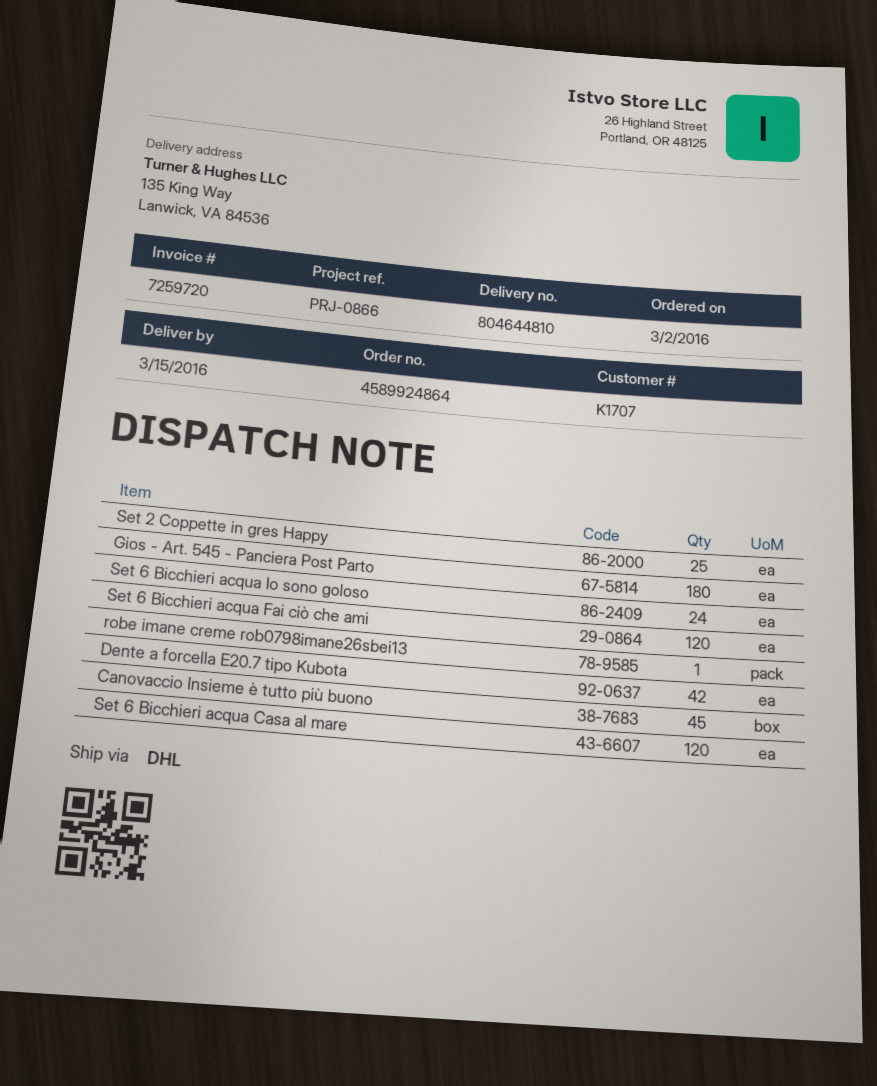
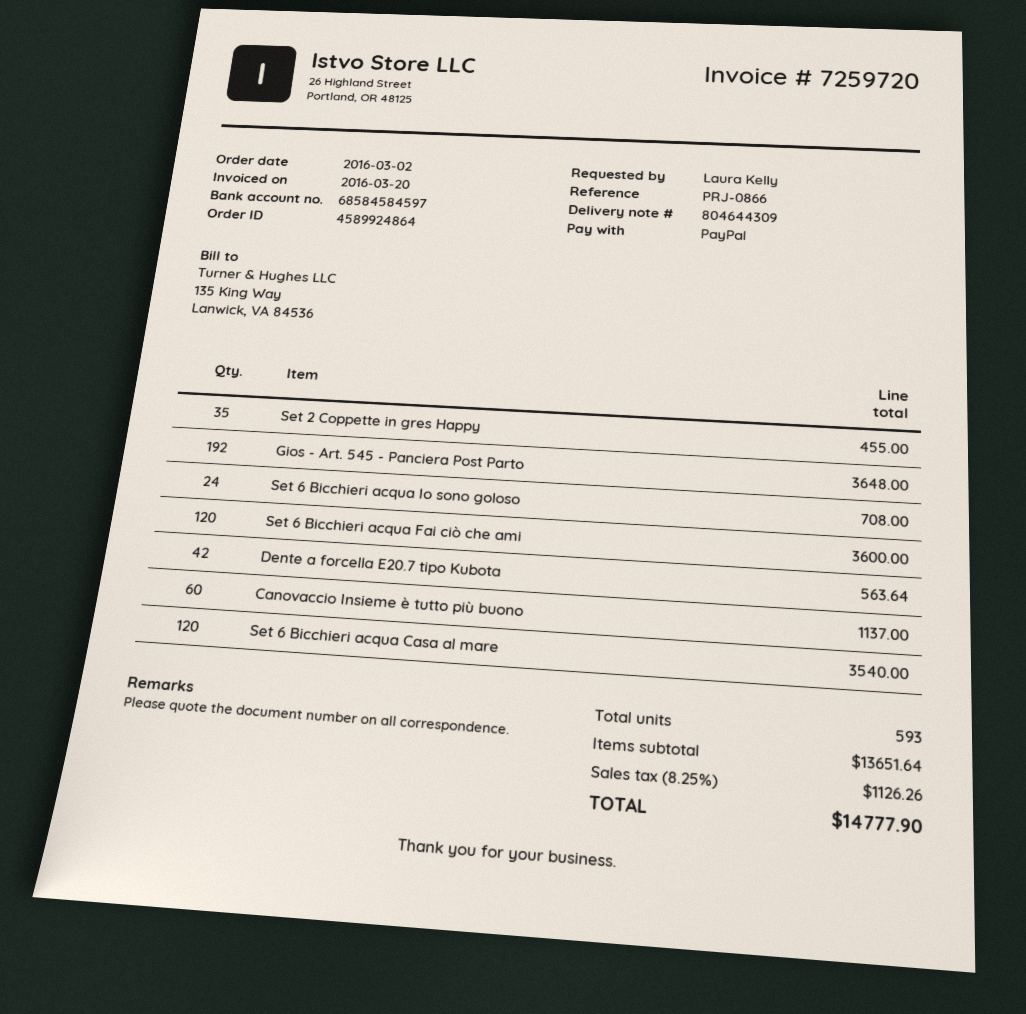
delivery note number: 804644810 -> 804644309
Set 2 Coppette in gres Happy: 25 -> 35
Gios - Art. 545 - Panciera Post Parto: 180 -> 192
robe imane creme rob0798imane26sbei13: 1 -> none
Canovaccio Insieme è tutto più buono: 45 -> 60

